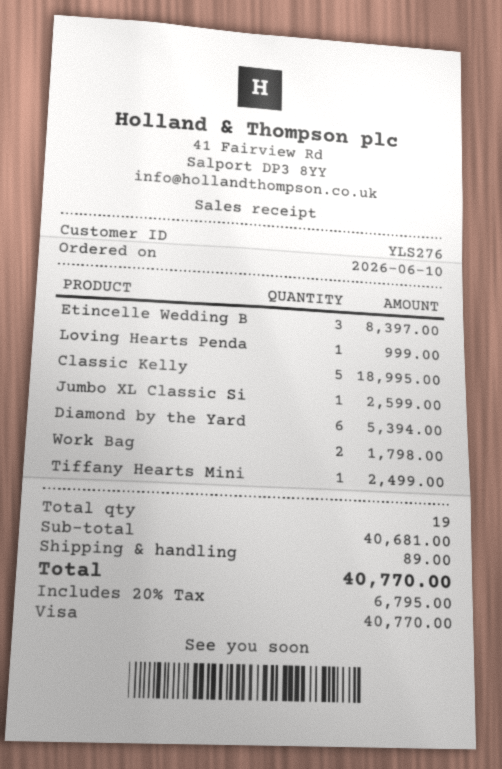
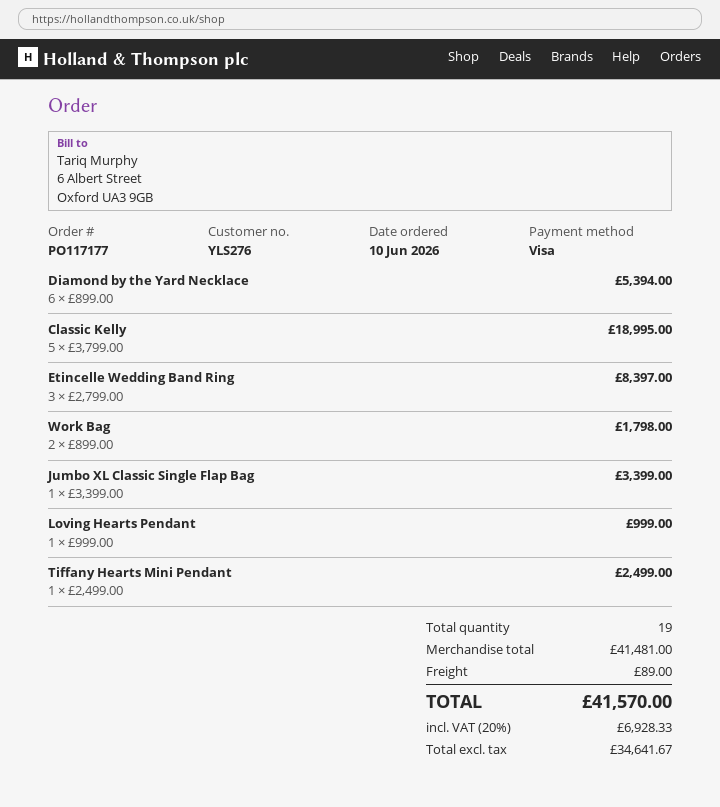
Jumbo XL Classic Si: 1 for 2599.00 -> 1 for 3399.00
subtotal: 40681.00 -> 41481.00
tax: 20% = 6795.00 -> 20% = 6928.33
total: 40770.00 -> 41570.00

